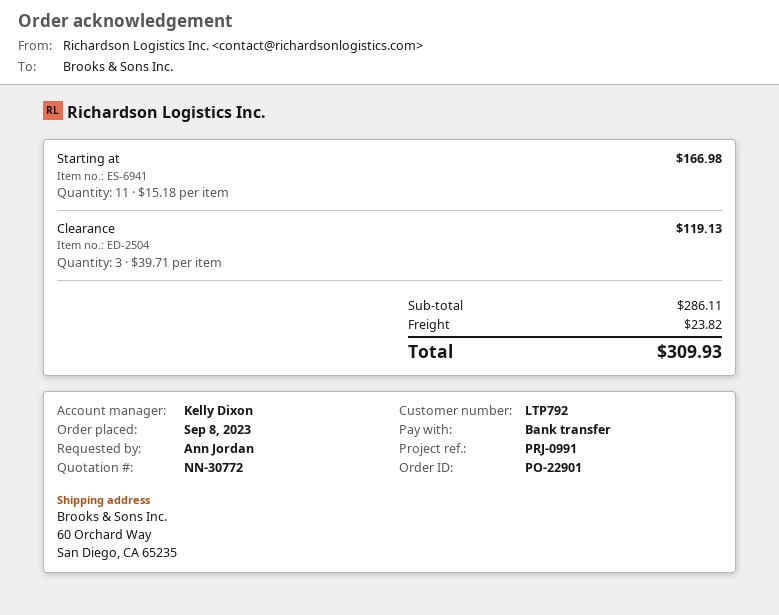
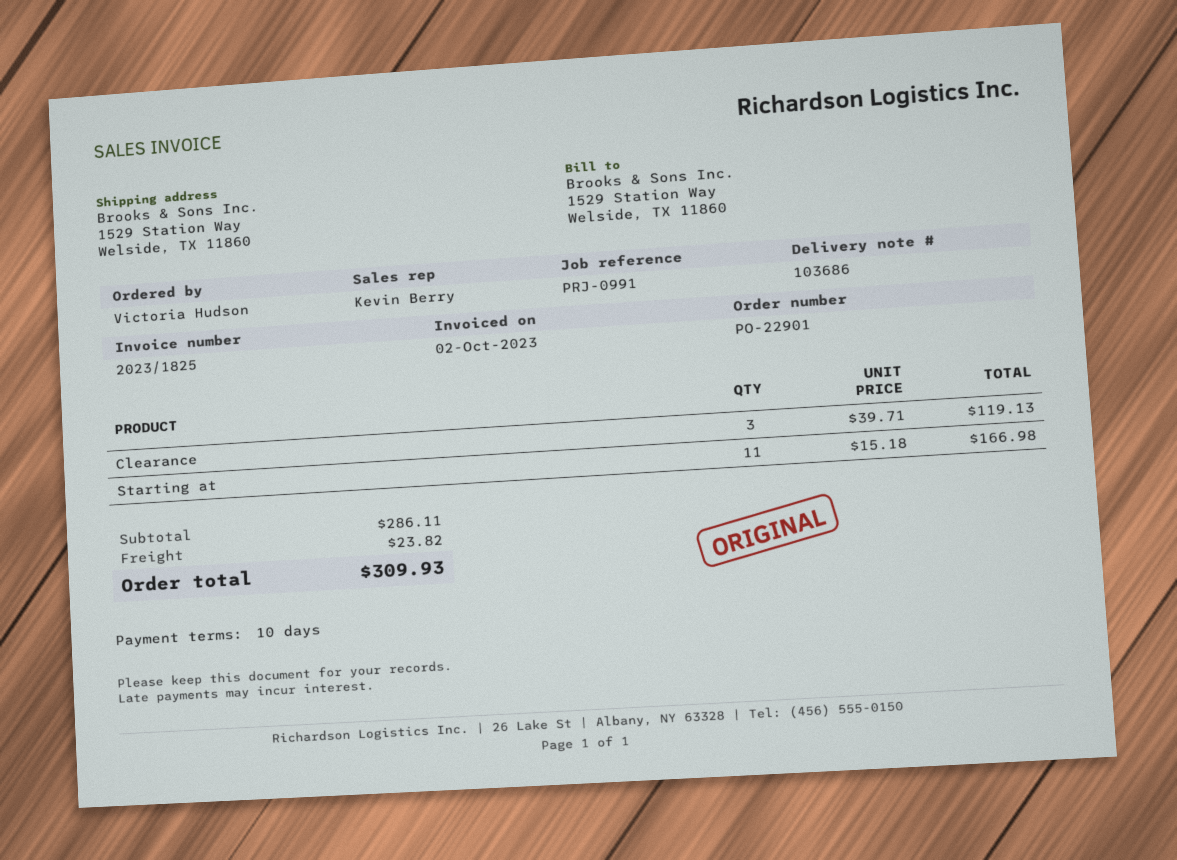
ordered by: Ann Jordan -> Victoria Hudson
sales rep: Kelly Dixon -> Kevin Berry
ship to: 60 Orchard Way, San Diego, CA 65235 -> 1529 Station Way, Welside, TX 11860

